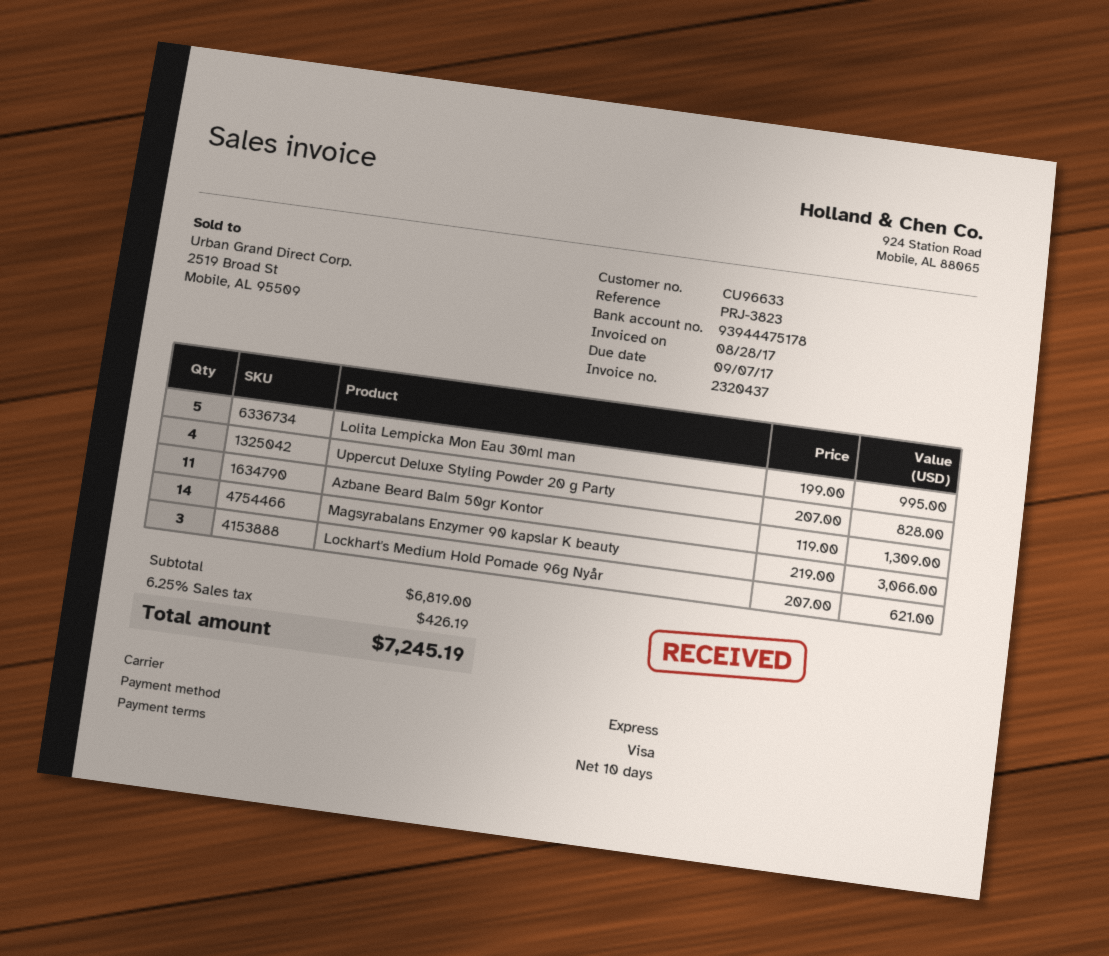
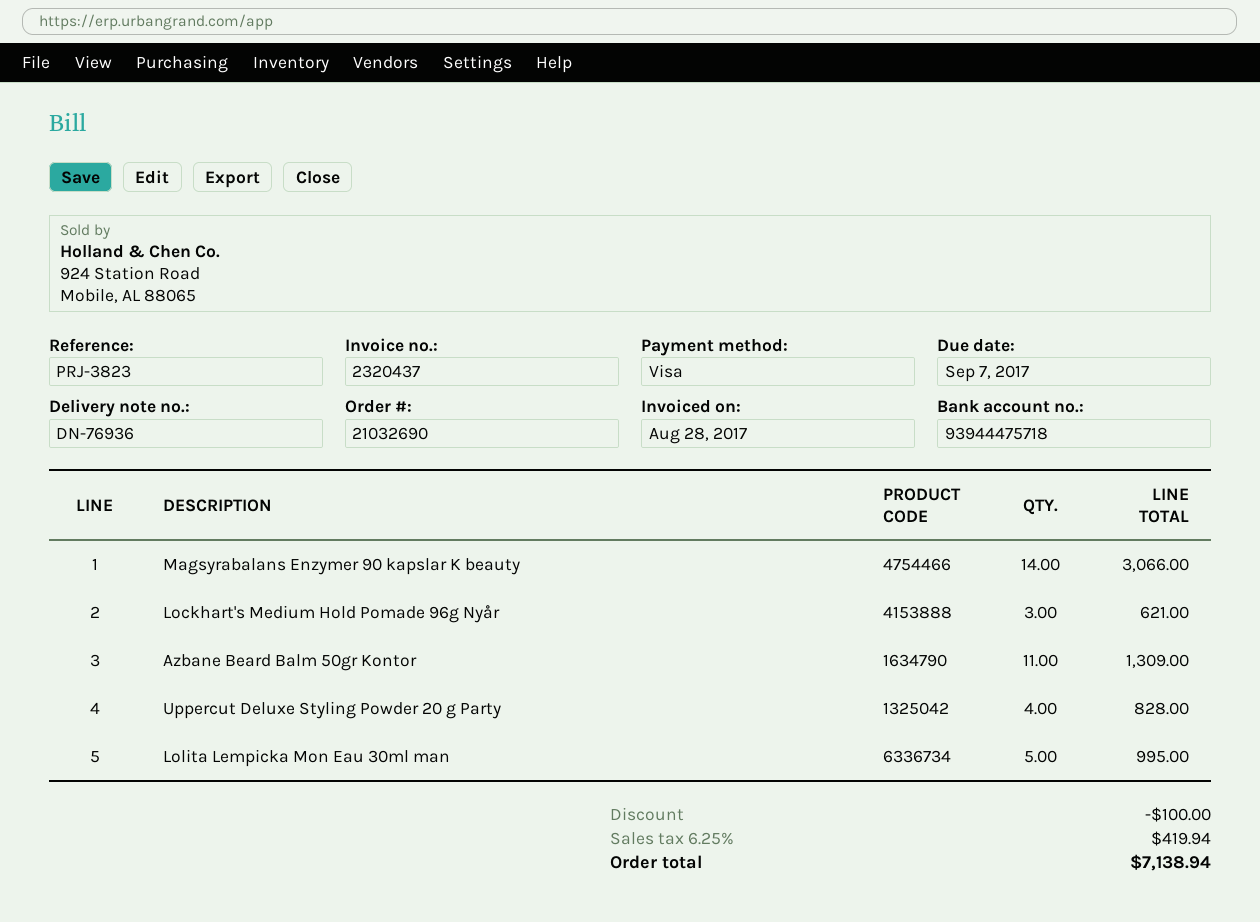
bank account: 93944475178 -> 93944475718
discount: none -> 100.00
tax: 6.25% = 426.19 -> 6.25% = 419.94
total: 7245.19 -> 7138.94

